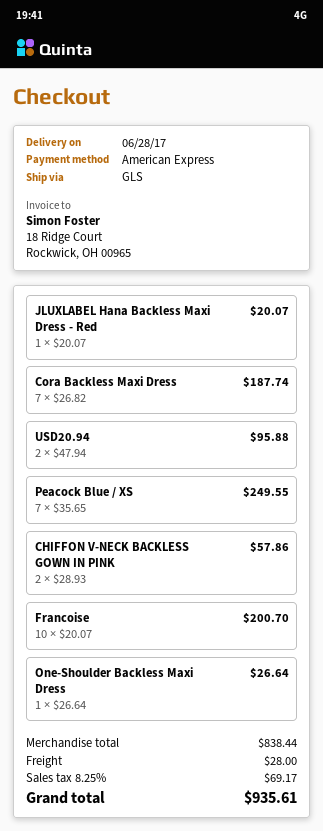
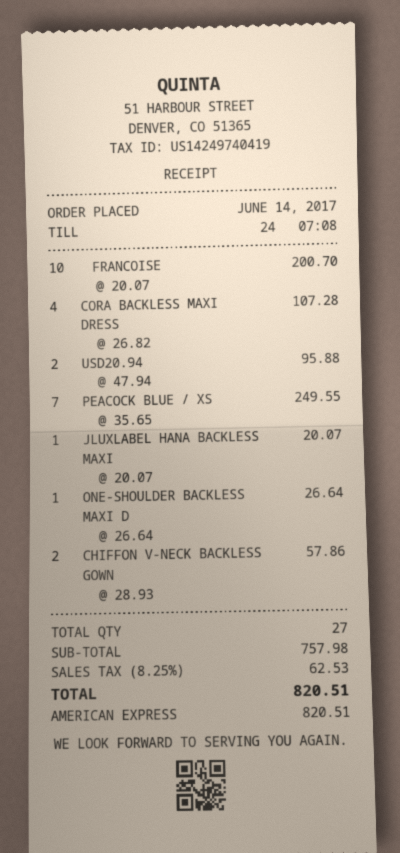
Cora Backless Maxi Dress: 7 x 26.82 = 187.74 -> 4 x 26.82 = 107.28
subtotal: 838.44 -> 757.98
shipping: 28.00 -> none
tax: 8.25% = 69.17 -> 8.25% = 62.53
total: 935.61 -> 820.51

